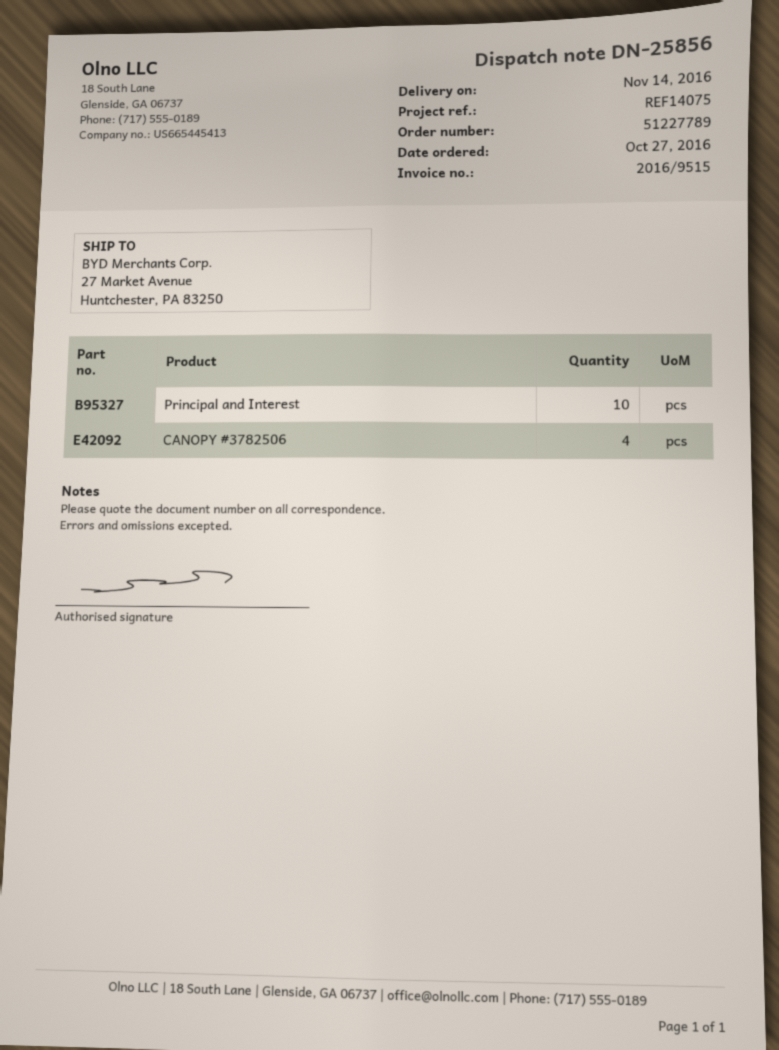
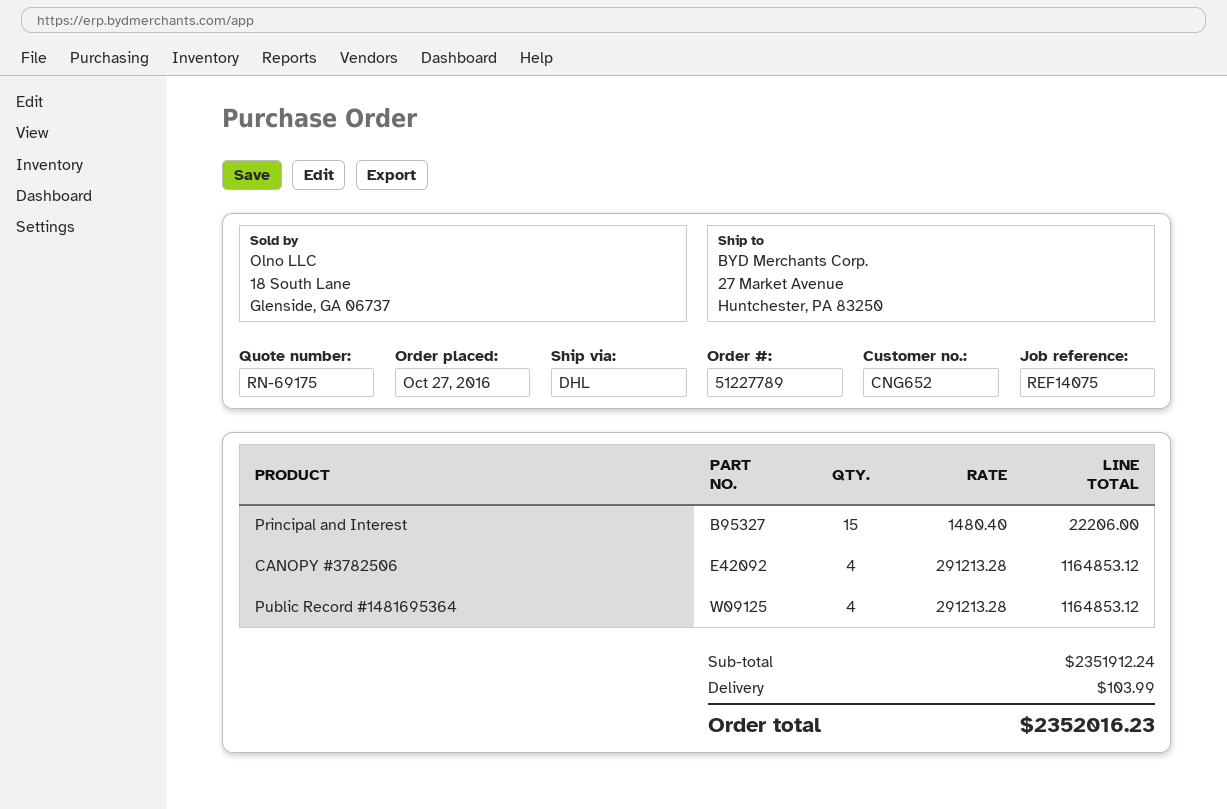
Principal and Interest: 10 -> 15
Public Record #1481695364: none -> 4

